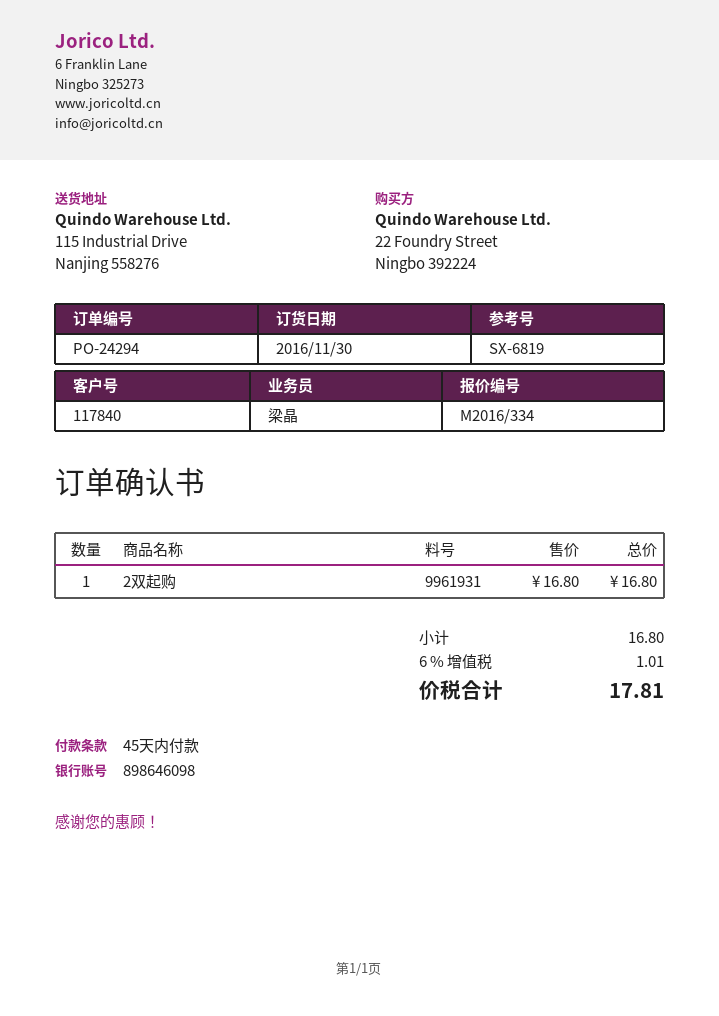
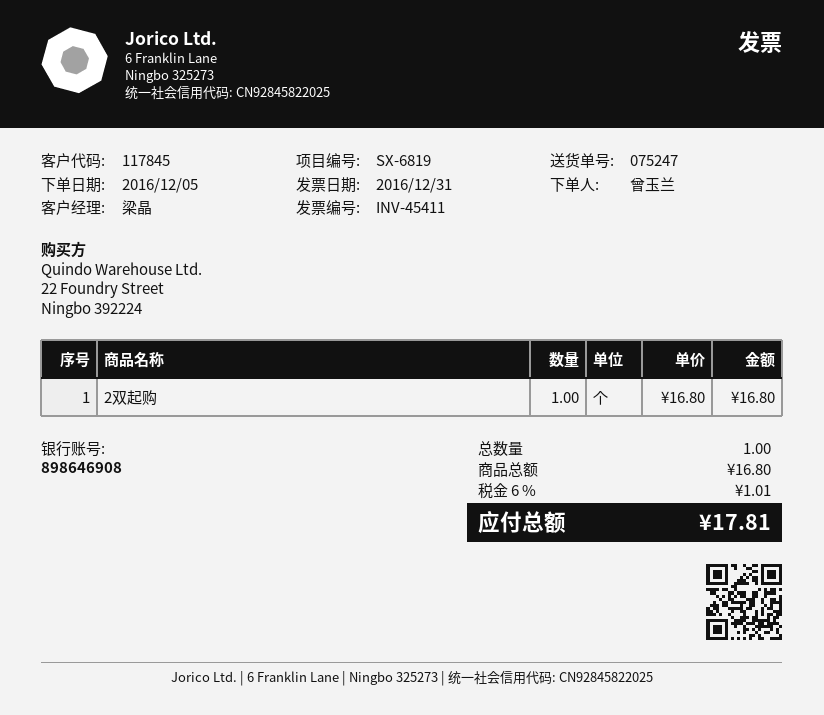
order date: 2016-11-30 -> 2016-12-05
customer number: 117840 -> 117845
bank account: 898646098 -> 898646908

